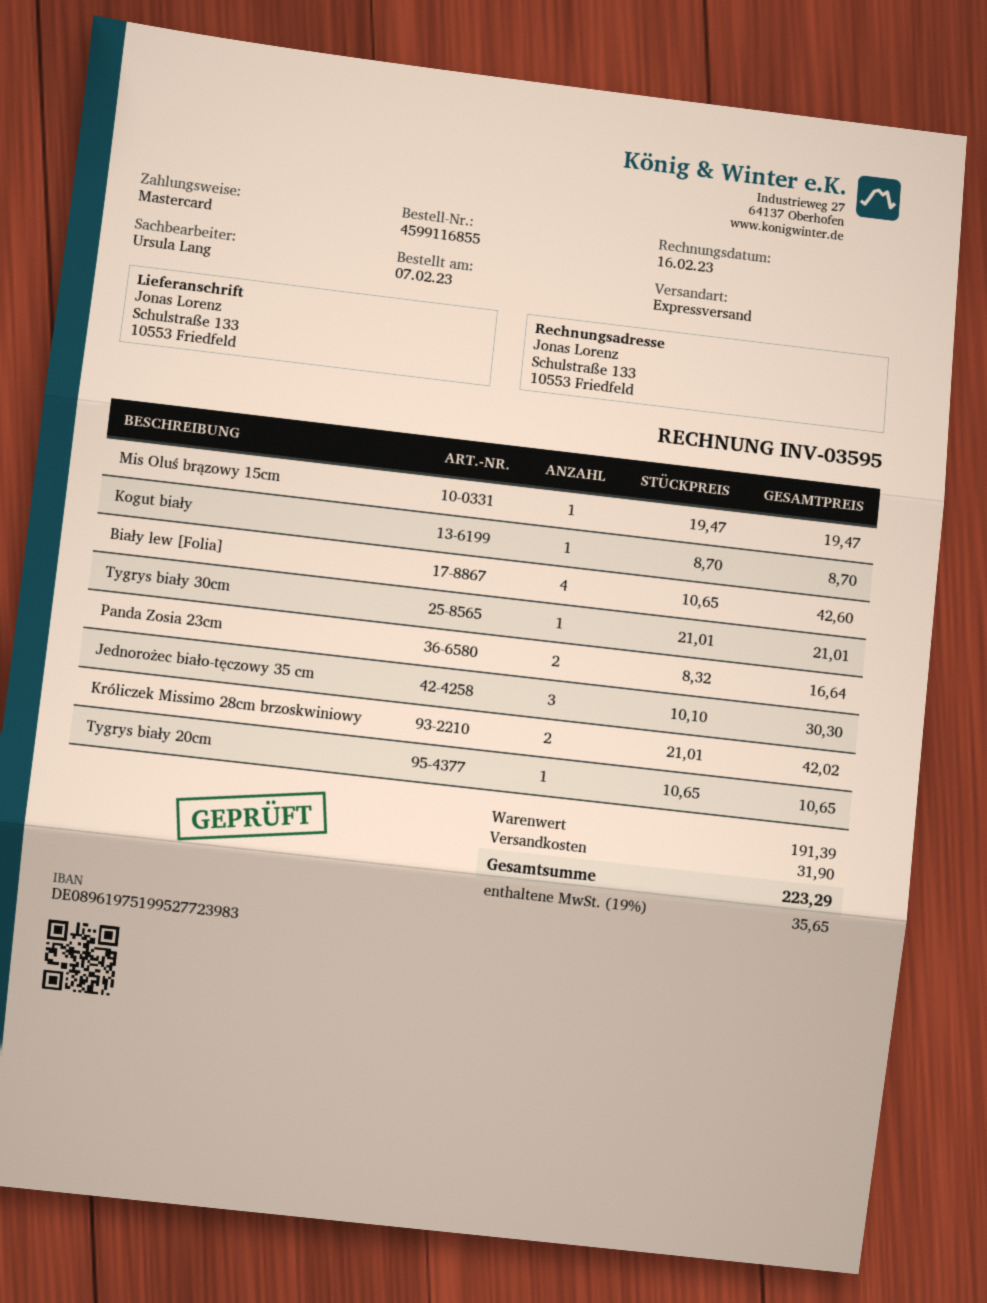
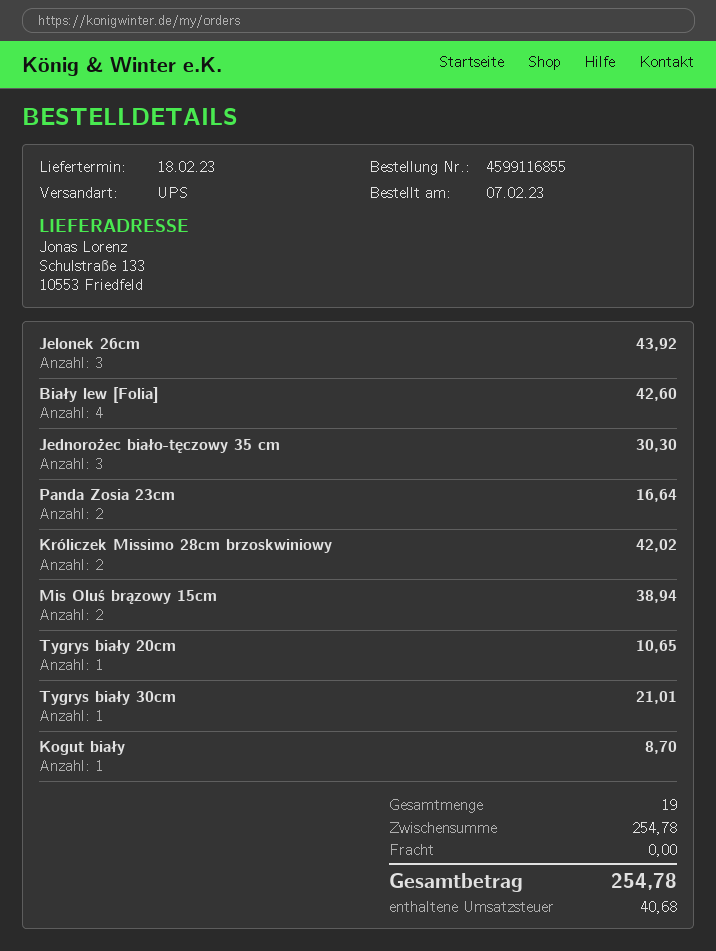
shipping method: express -> UPS
Mis Oluś brązowy 15cm: 1 for 19.47 -> 2 for 38.94
Jelonek 26cm: none -> 3 for 43.92
subtotal: 191.39 -> 254.78
shipping: 31.90 -> 0.00
tax: 35.65 -> 40.68
total: 223.29 -> 254.78

